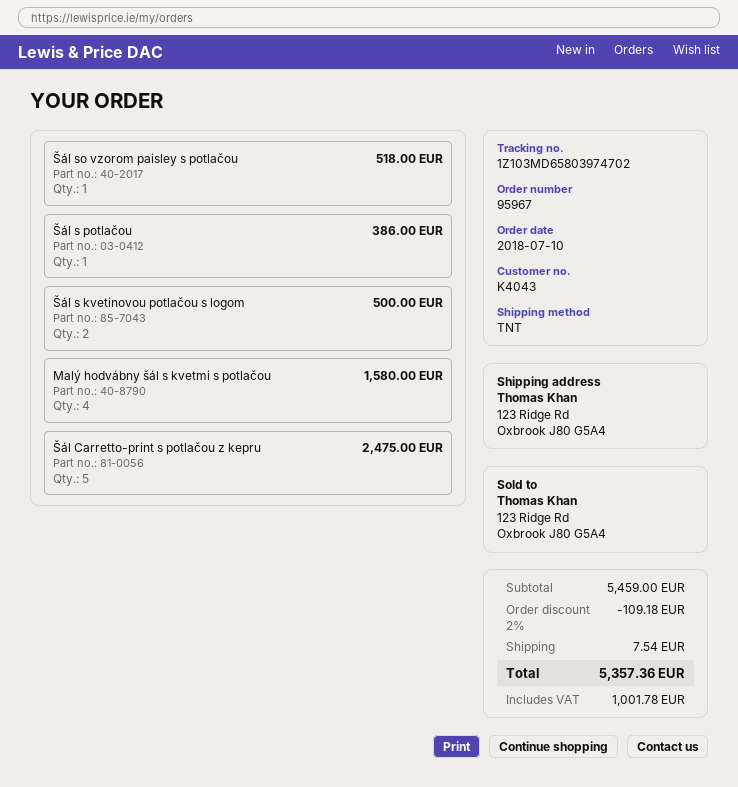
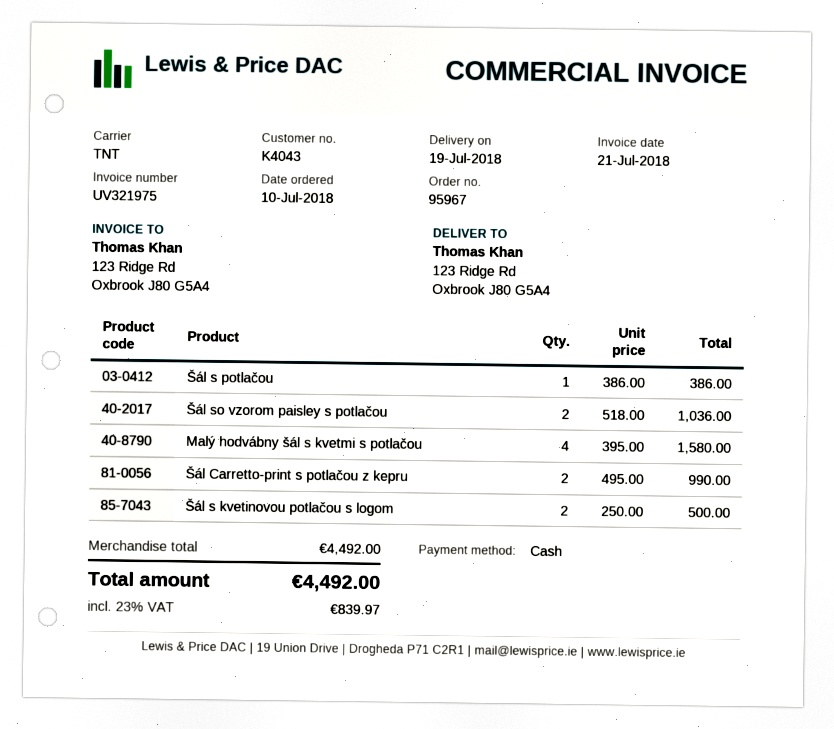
Šál so vzorom paisley s potlačou: 1 for 518.00 -> 2 for 1036.00
Šál Carretto-print s potlačou z kepru: 5 for 2475.00 -> 2 for 990.00
subtotal: 5459.00 -> 4492.00
discount: 2% = 109.18 -> none
shipping: 7.54 -> none
tax: 1001.78 -> 839.97
total: 5357.36 -> 4492.00

